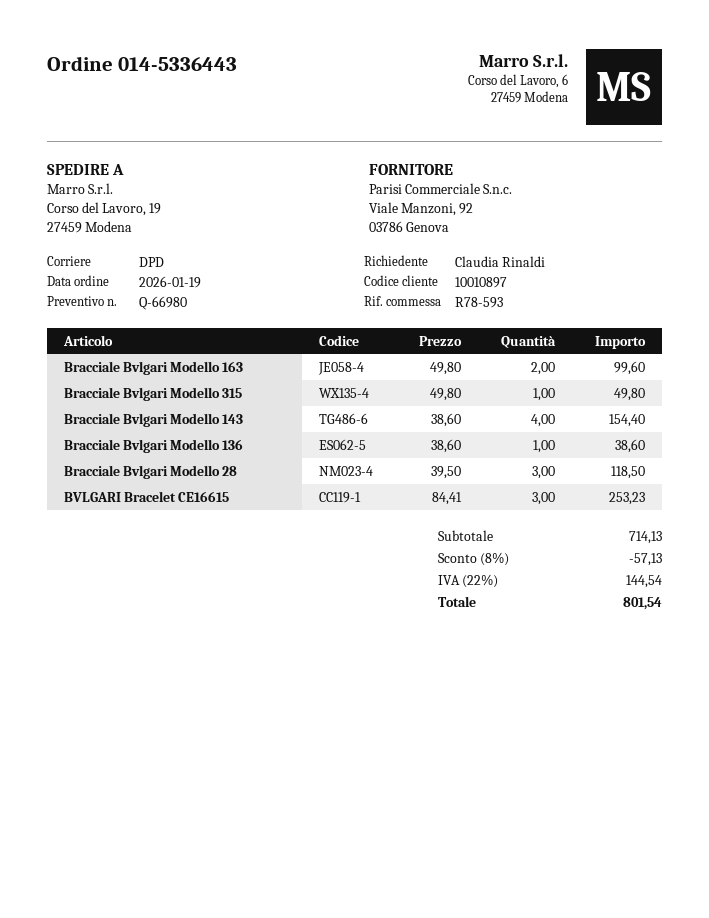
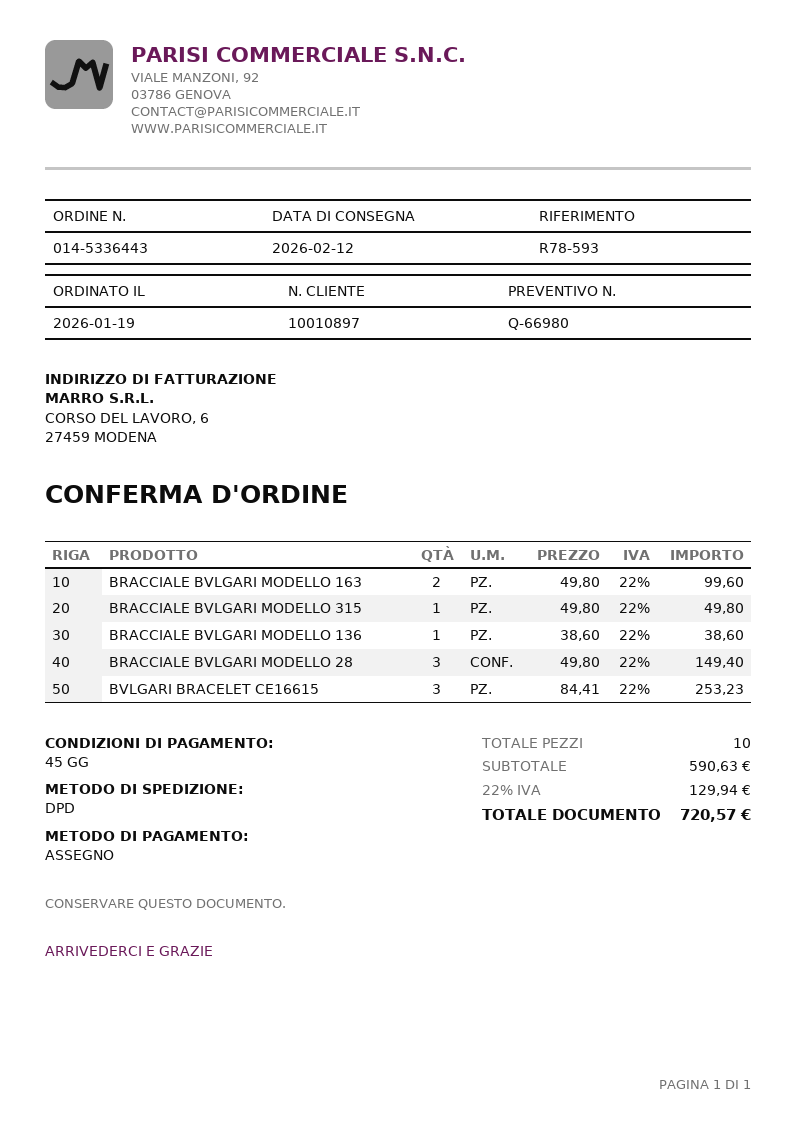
Bracciale Bvlgari Modello 143: 4 x 38.60 = 154.40 -> none
Bracciale Bvlgari Modello 28: 3 x 39.50 = 118.50 -> 3 x 49.80 = 149.40
subtotal: 714.13 -> 590.63
discount: 8% = 57.13 -> none
tax: 22% = 144.54 -> 22% = 129.94
total: 801.54 -> 720.57

